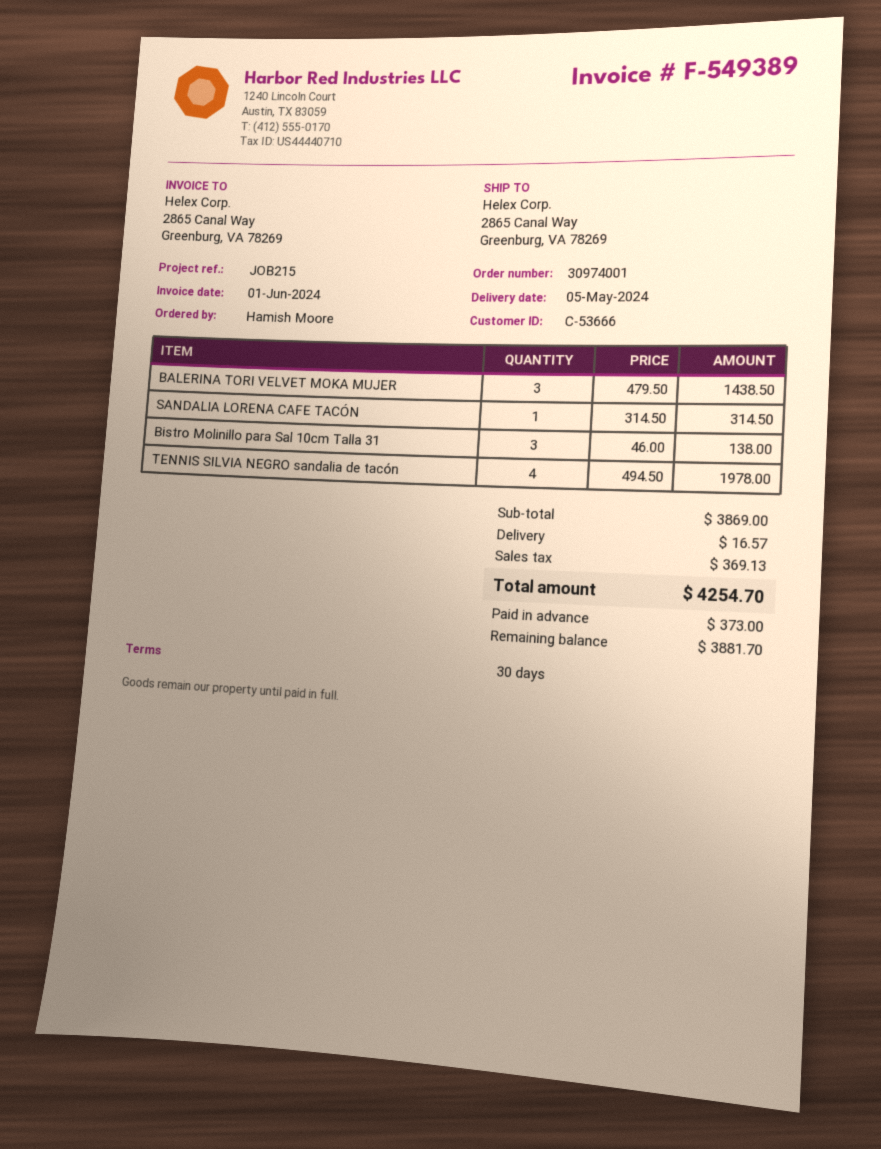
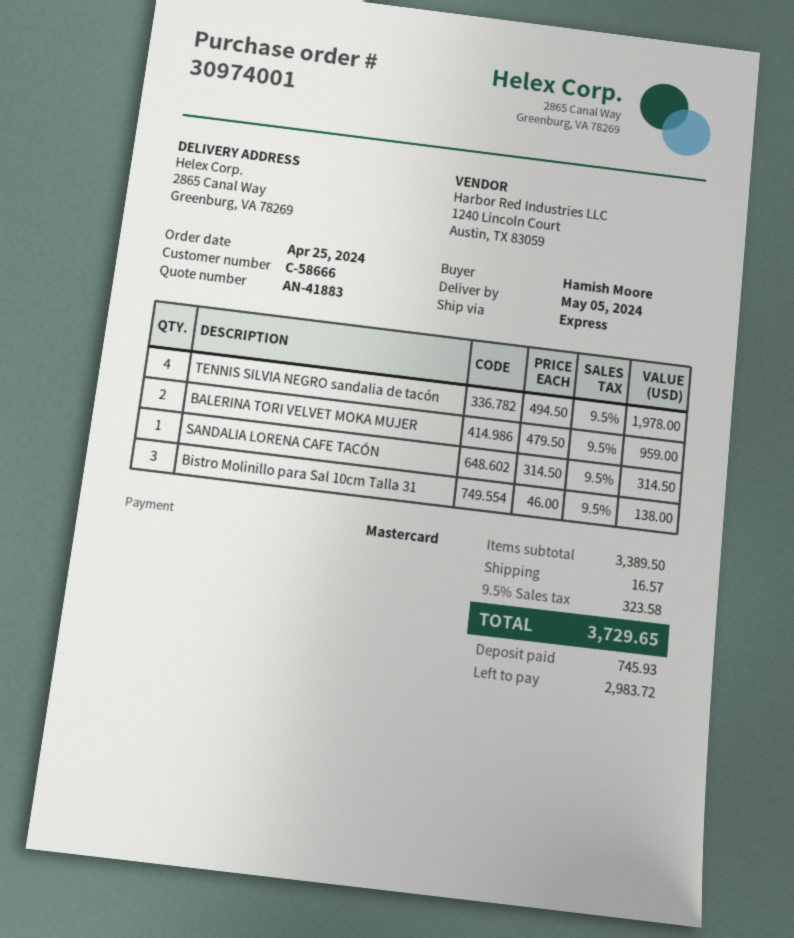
customer number: C-53666 -> C-58666
BALERINA TORI VELVET MOKA MUJER: 3 x 479.50 = 1438.50 -> 2 x 479.50 = 959.00
subtotal: 3869.00 -> 3389.50
tax: 369.13 -> 323.58
total: 4254.70 -> 3729.65
deposit: 373.00 -> 745.93
balance: 3881.70 -> 2983.72

